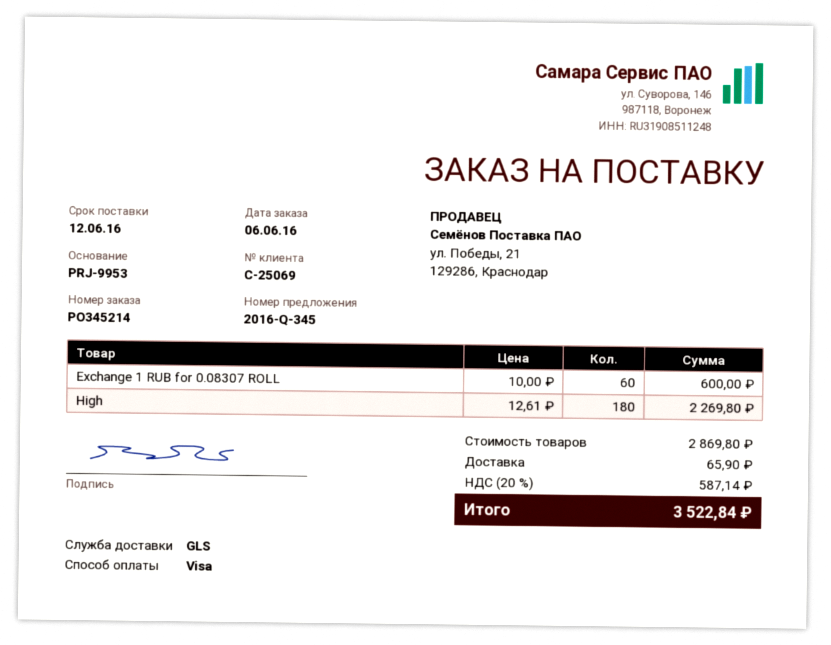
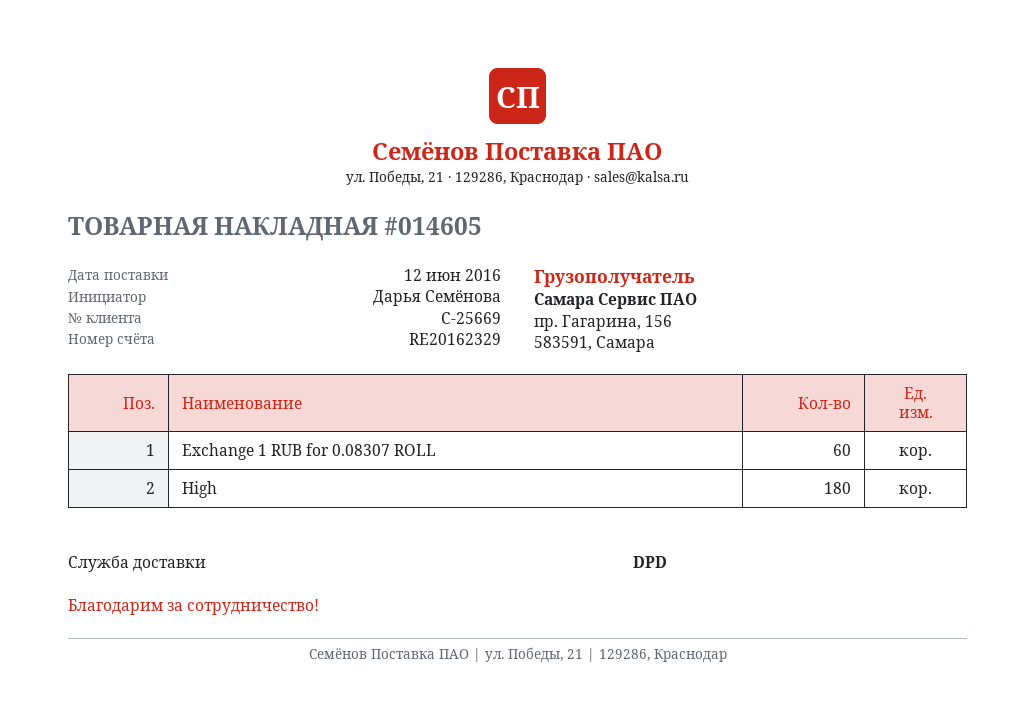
customer number: C-25069 -> C-25669
shipping method: GLS -> DPD

